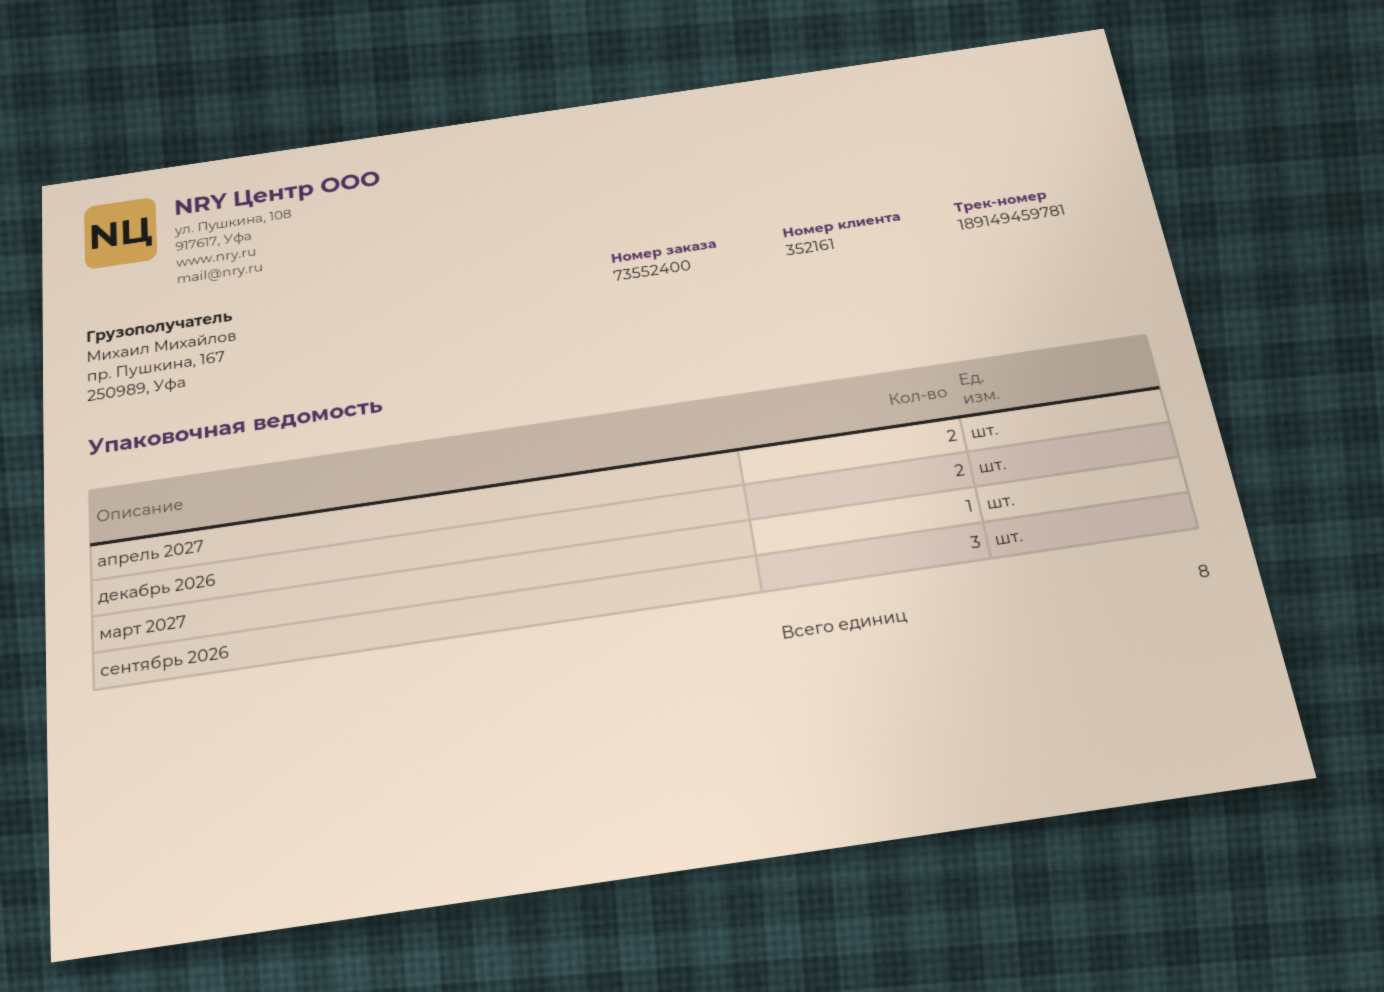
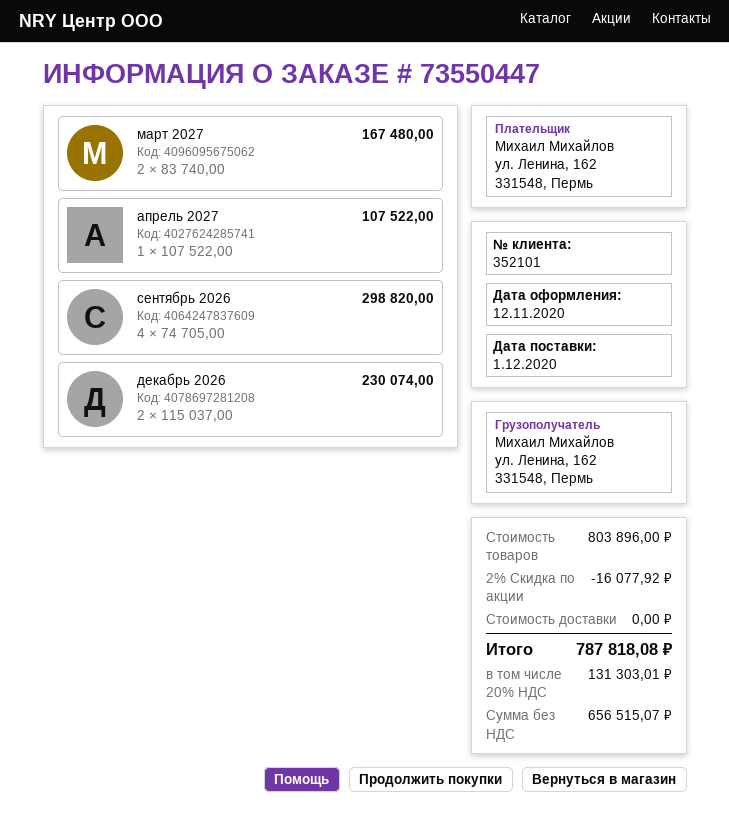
order number: 73552400 -> 73550447
customer number: 352161 -> 352101
ship to: пр. Пушкина, 167, 250989, Уфа -> ул. Ленина, 162, 331548, Пермь
апрель 2027: 2 -> 1
март 2027: 1 -> 2
сентябрь 2026: 3 -> 4

